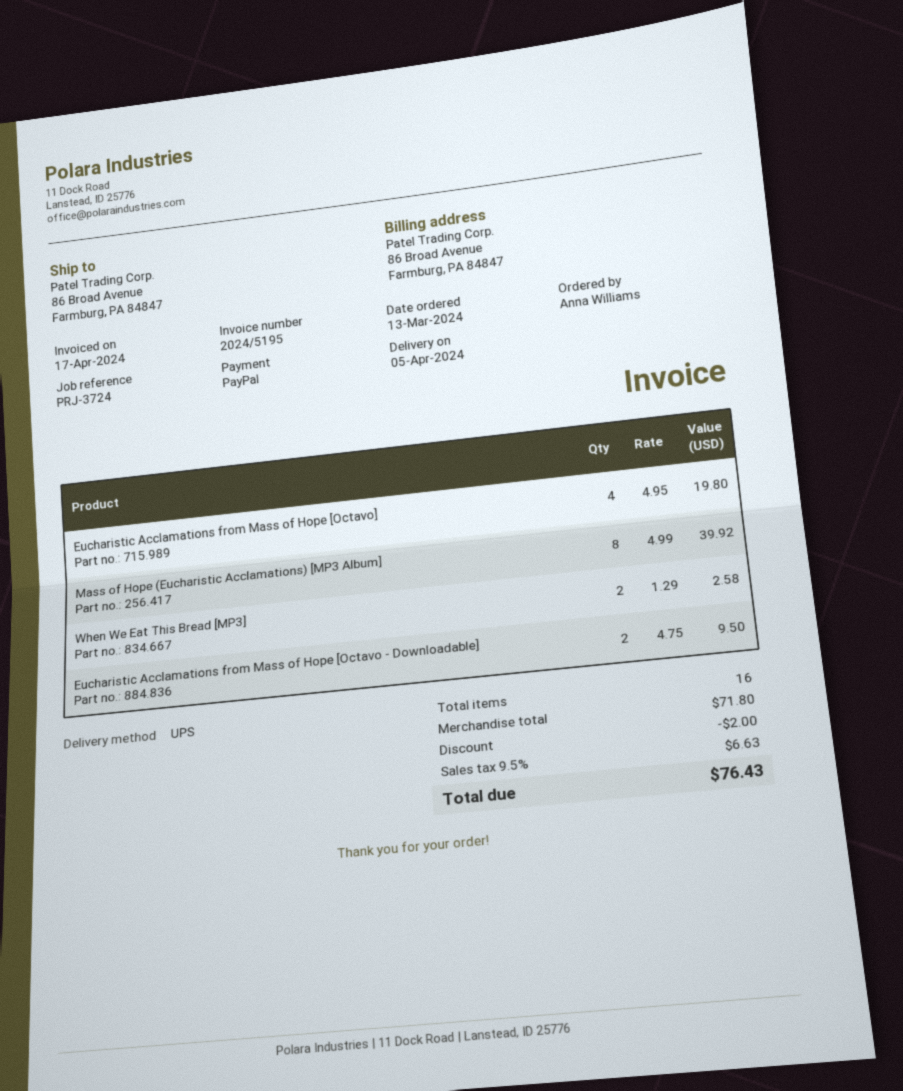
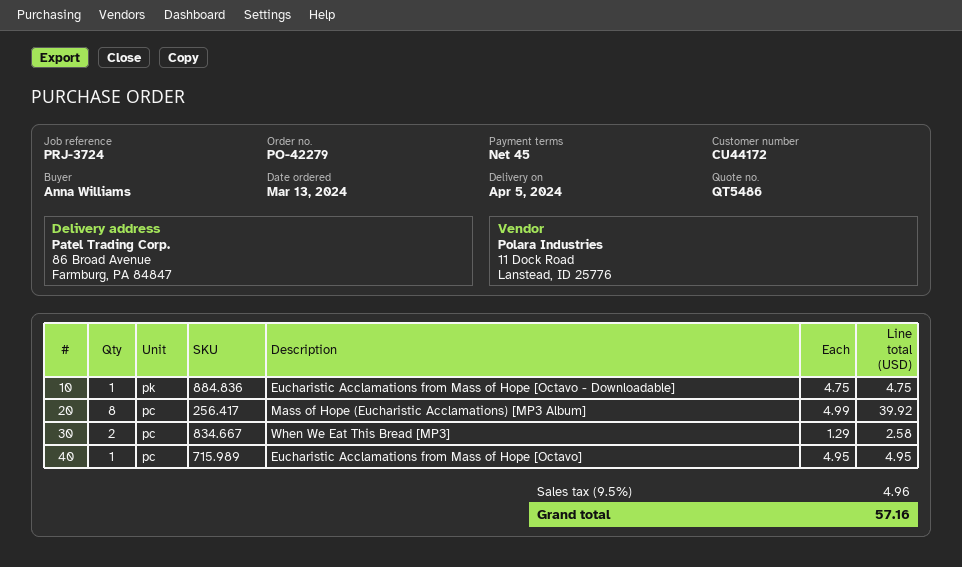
Eucharistic Acclamations from Mass of Hope [Octavo]: 4 x 4.95 = 19.80 -> 1 x 4.95 = 4.95
Eucharistic Acclamations from Mass of Hope [Octavo - Downloadable]: 2 x 4.75 = 9.50 -> 1 x 4.75 = 4.75
discount: 2.00 -> none
tax: 9.5% = 6.63 -> 9.5% = 4.96
total: 76.43 -> 57.16

